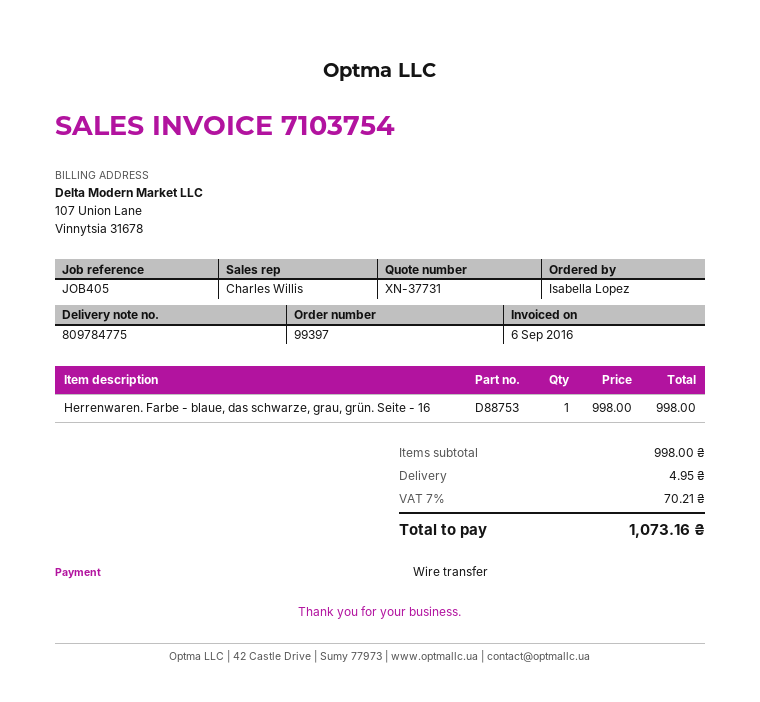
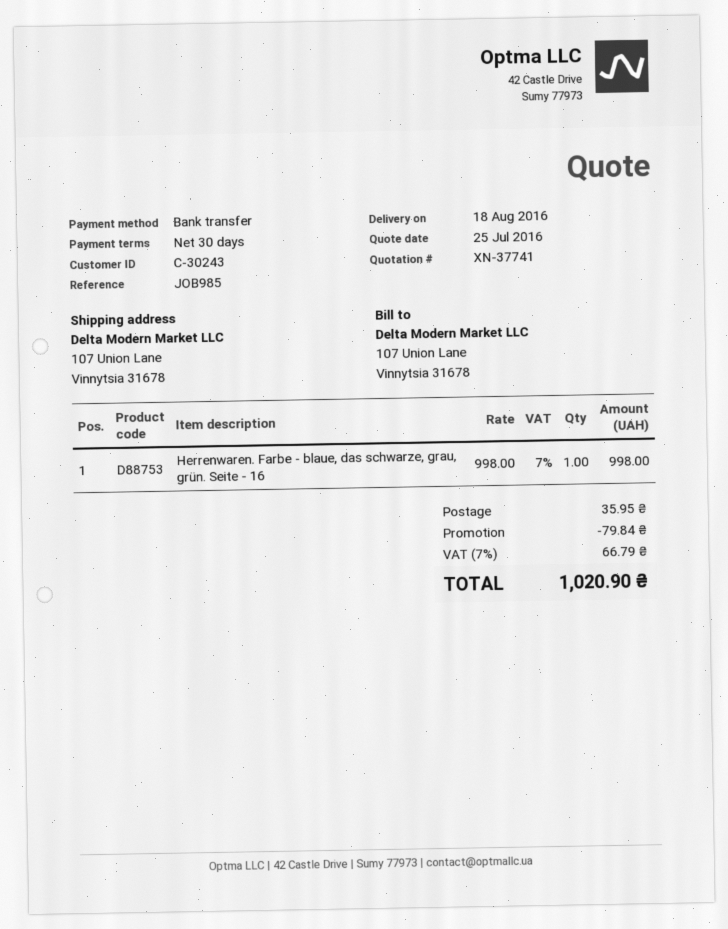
quote number: XN-37731 -> XN-37741
reference: JOB405 -> JOB985
discount: none -> 79.84
shipping: 4.95 -> 35.95
tax: 7% = 70.21 -> 7% = 66.79
total: 1073.16 -> 1020.90

